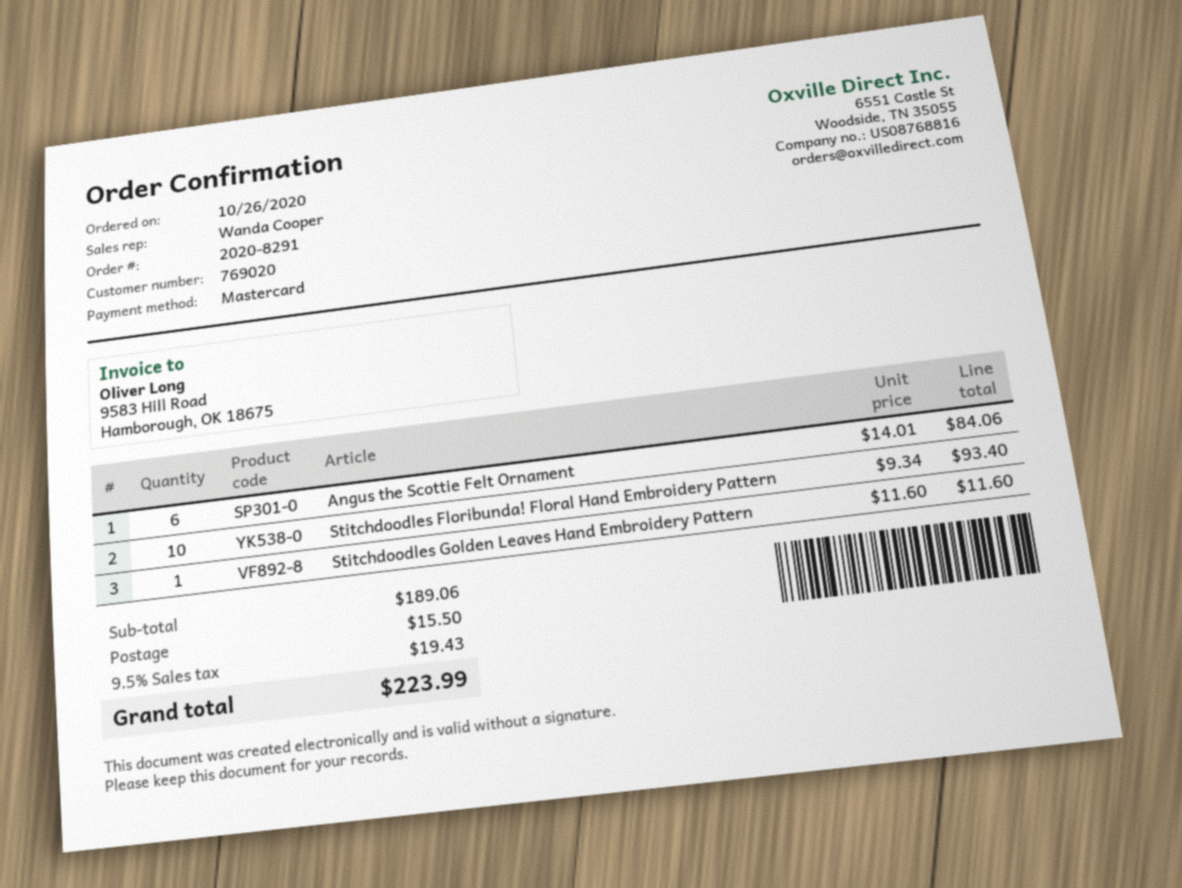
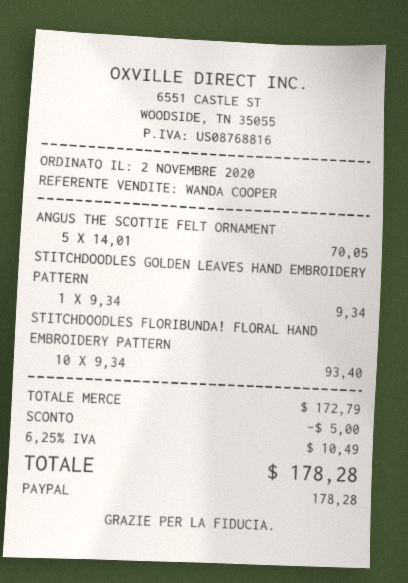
order date: 2020-10-26 -> 2020-11-02
payment method: Mastercard -> PayPal
Angus the Scottie Felt Ornament: 6 x 14.01 = 84.06 -> 5 x 14.01 = 70.05
Stitchdoodles Golden Leaves Hand Embroidery Pattern: 1 x 11.60 = 11.60 -> 1 x 9.34 = 9.34
subtotal: 189.06 -> 172.79
discount: none -> 5.00
shipping: 15.50 -> none
tax: 9.5% = 19.43 -> 6.25% = 10.49
total: 223.99 -> 178.28

